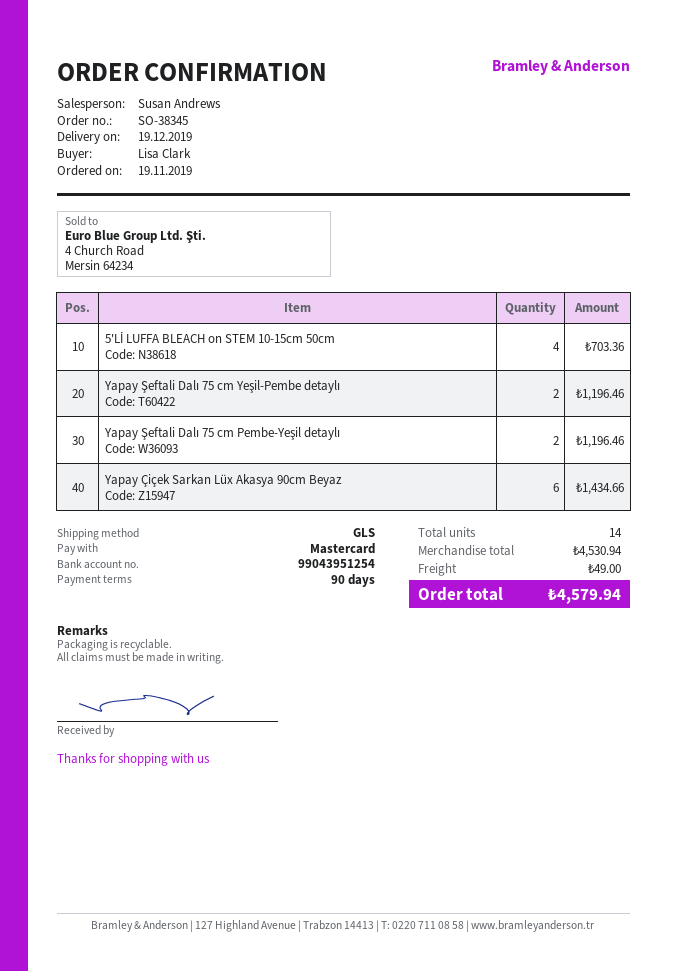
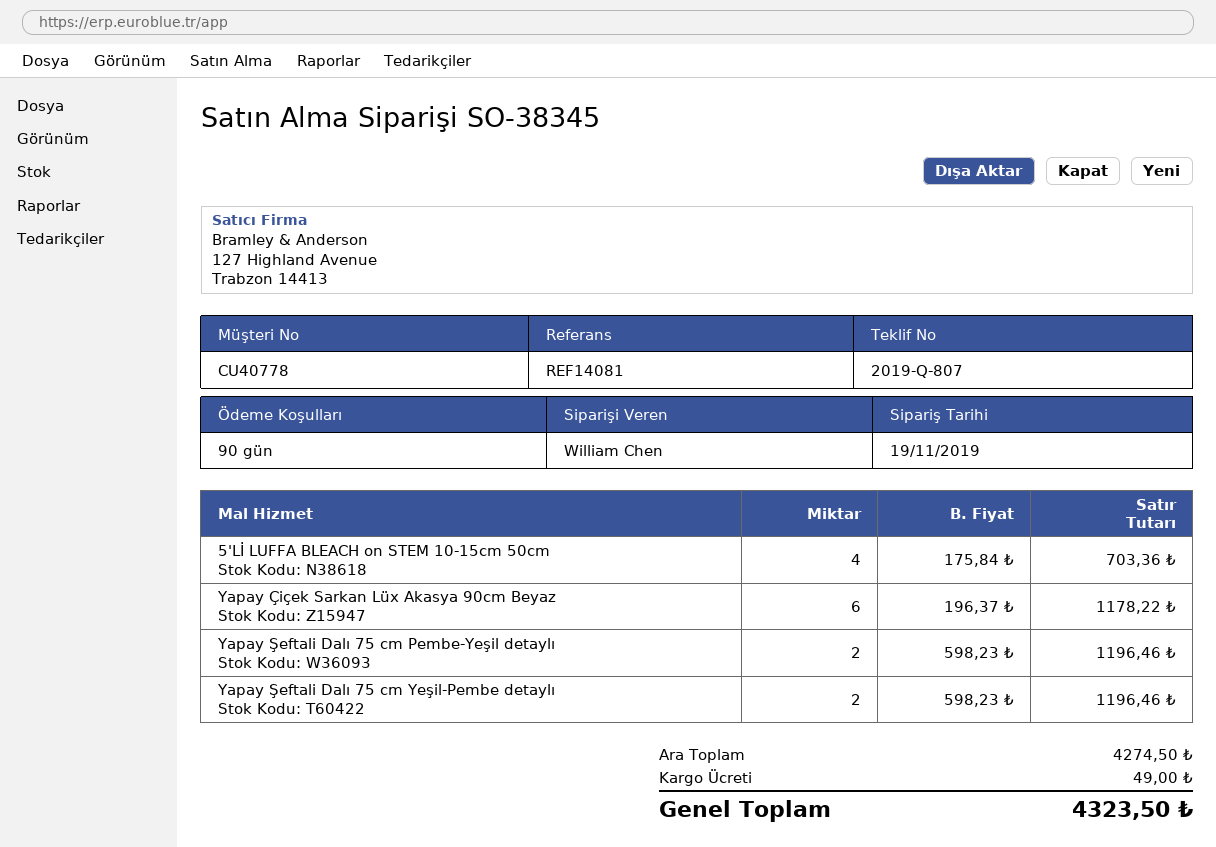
ordered by: Lisa Clark -> William Chen
Yapay Çiçek Sarkan Lüx Akasya 90cm Beyaz: 6 for 1434.66 -> 6 for 1178.22
subtotal: 4530.94 -> 4274.50
total: 4579.94 -> 4323.50

